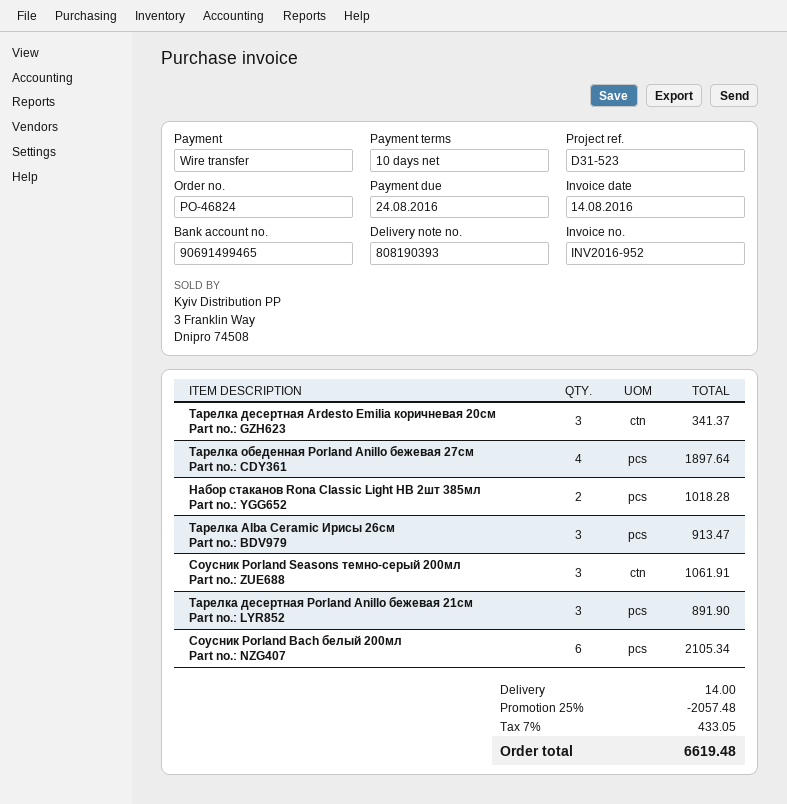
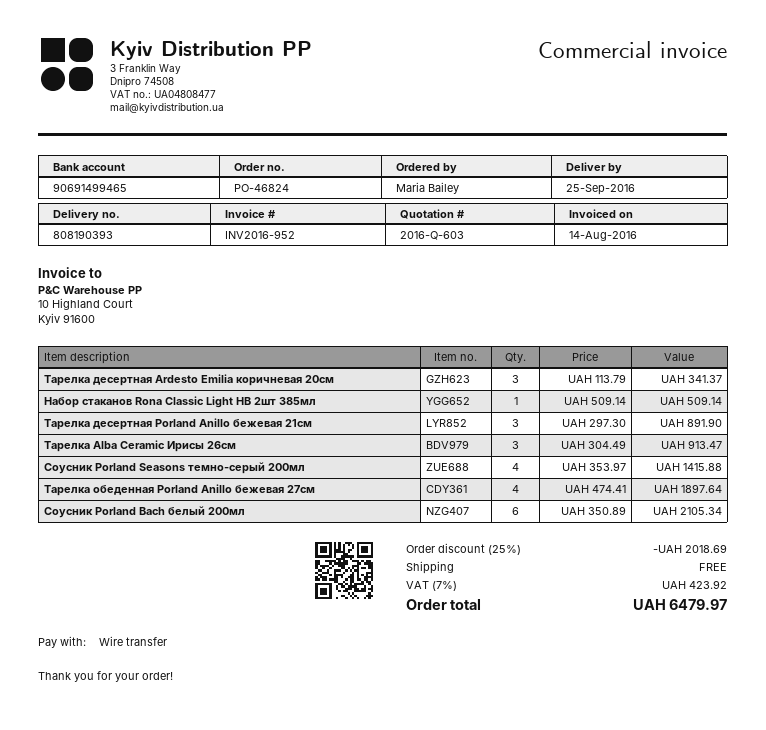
Набор стаканов Rona Classic Light HB 2шт 385мл: 2 for 1018.28 -> 1 for 509.14
Соусник Porland Seasons темно-серый 200мл: 3 for 1061.91 -> 4 for 1415.88
discount: 25% = 2057.48 -> 25% = 2018.69
shipping: 14.00 -> 0.00
tax: 7% = 433.05 -> 7% = 423.92
total: 6619.48 -> 6479.97

